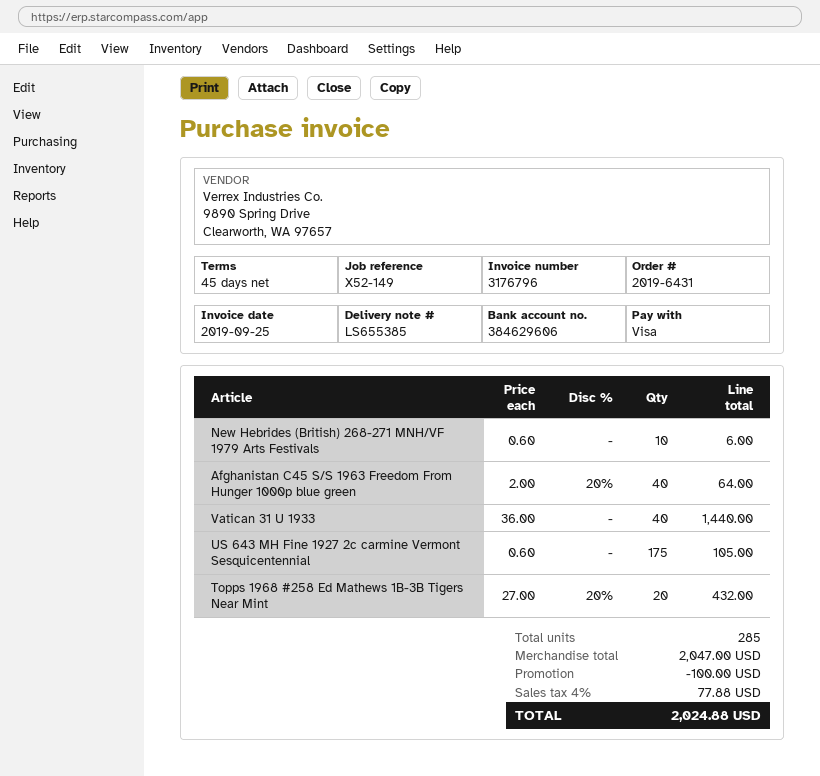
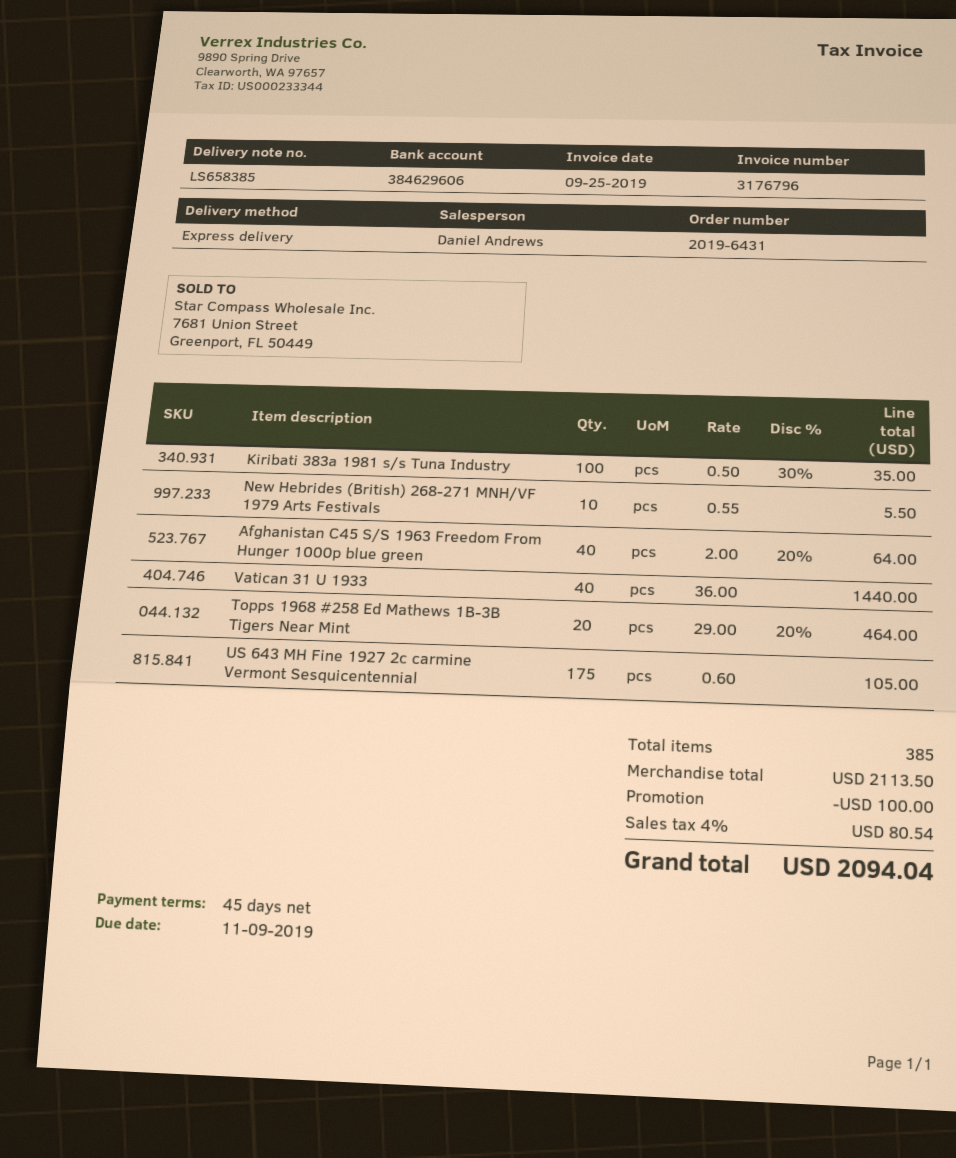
delivery note number: LS655385 -> LS658385
New Hebrides (British) 268-271 MNH/VF 1979 Arts Festivals: 10 x 0.60 = 6.00 -> 10 x 0.55 = 5.50
Topps 1968 #258 Ed Mathews 1B-3B Tigers Near Mint: 20 x 27.00 - 20% = 432.00 -> 20 x 29.00 - 20% = 464.00
Kiribati 383a 1981 s/s Tuna Industry: none -> 100 x 0.50 - 30% = 35.00
total quantity: 285 -> 385
subtotal: 2047.00 -> 2113.50
tax: 4% = 77.88 -> 4% = 80.54
total: 2024.88 -> 2094.04

